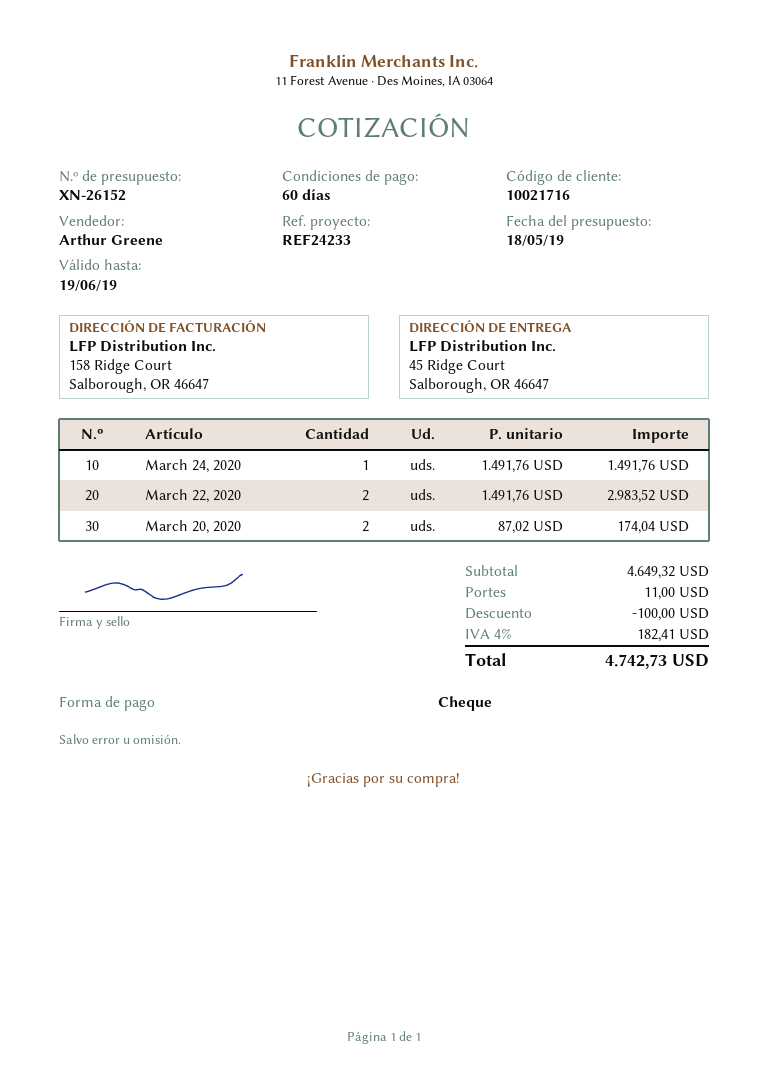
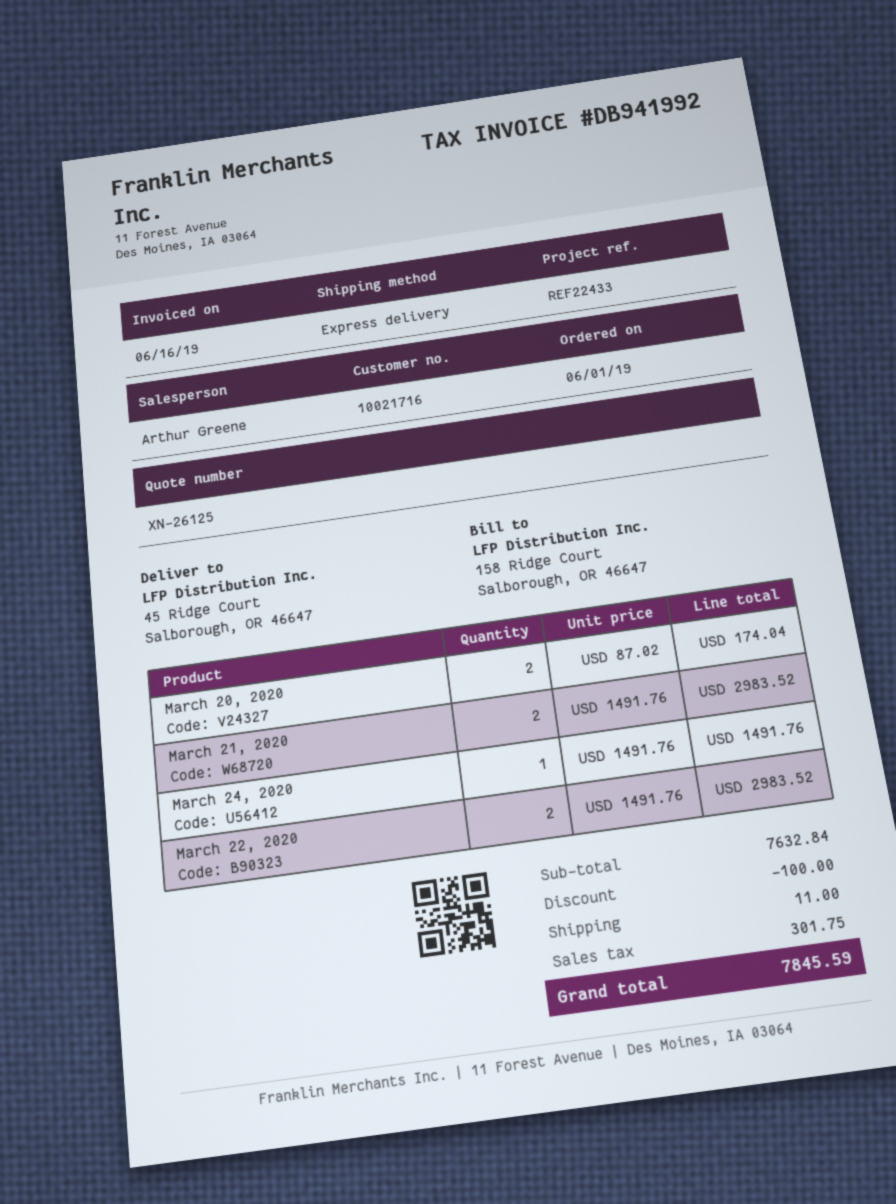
quote number: XN-26152 -> XN-26125
reference: REF24233 -> REF22433
March 21, 2020: none -> 2 x 1491.76 = 2983.52
subtotal: 4649.32 -> 7632.84
tax: 182.41 -> 301.75
total: 4742.73 -> 7845.59

